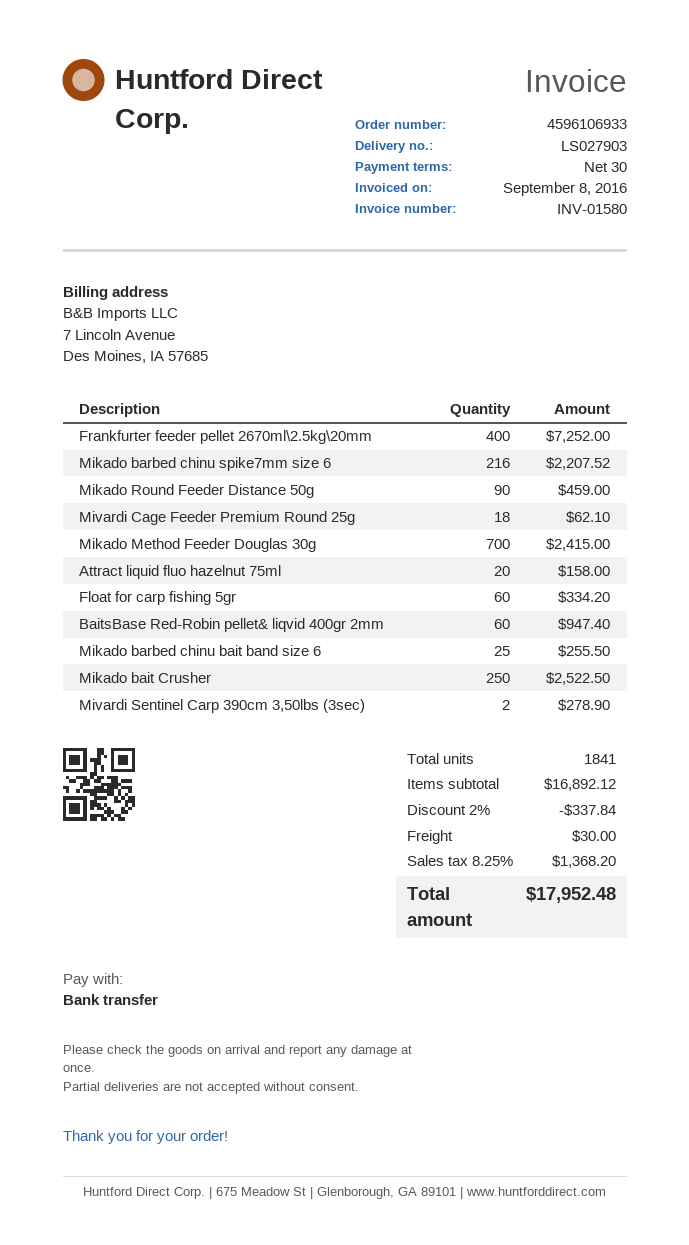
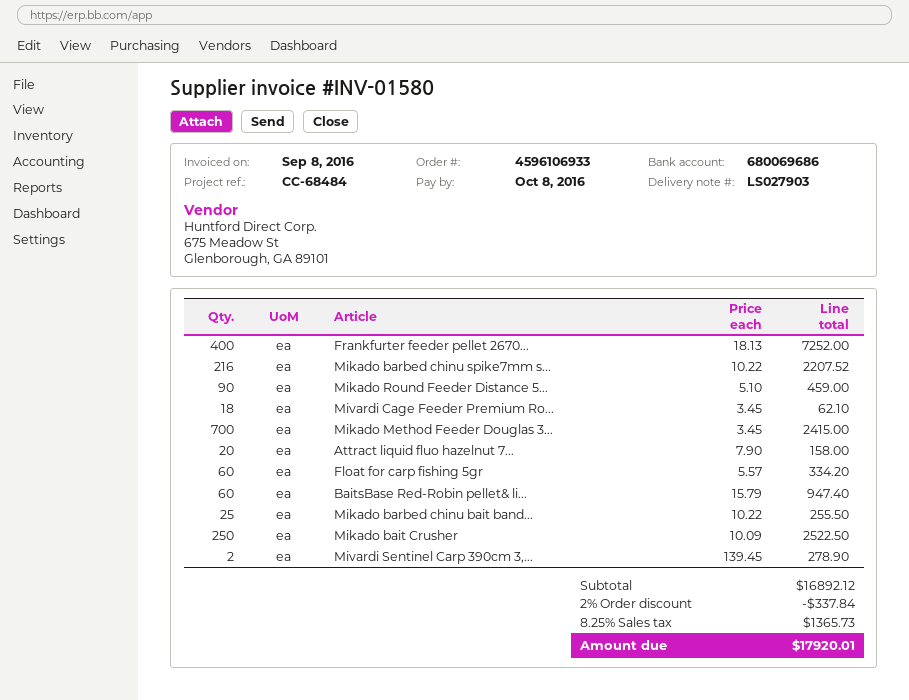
shipping: 30.00 -> none
tax: 8.25% = 1368.20 -> 8.25% = 1365.73
total: 17952.48 -> 17920.01

